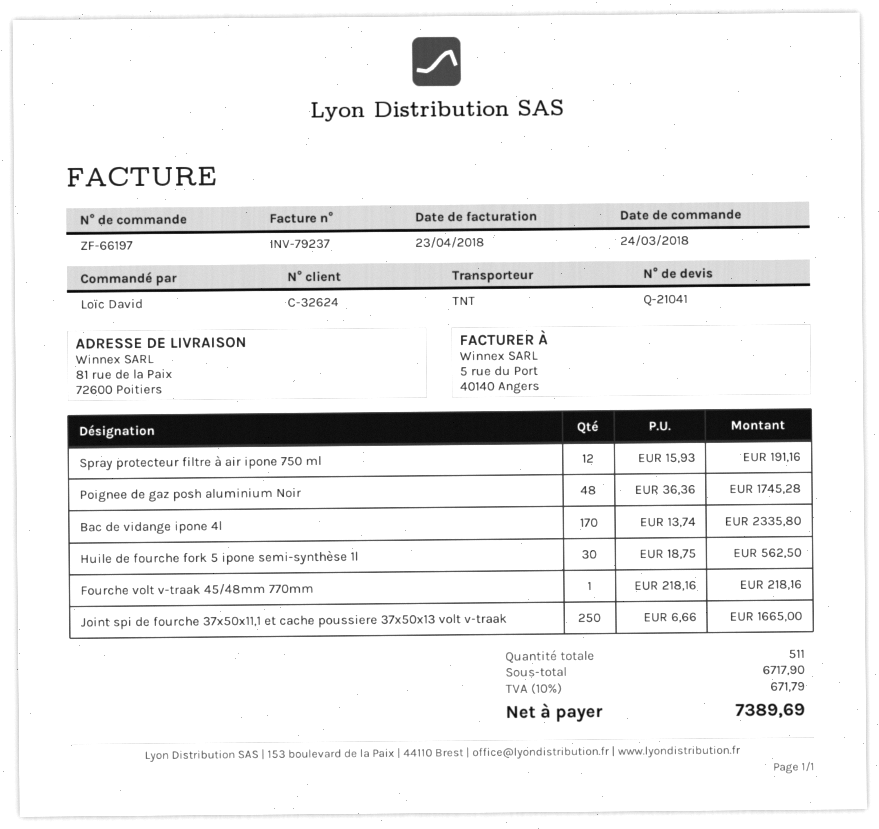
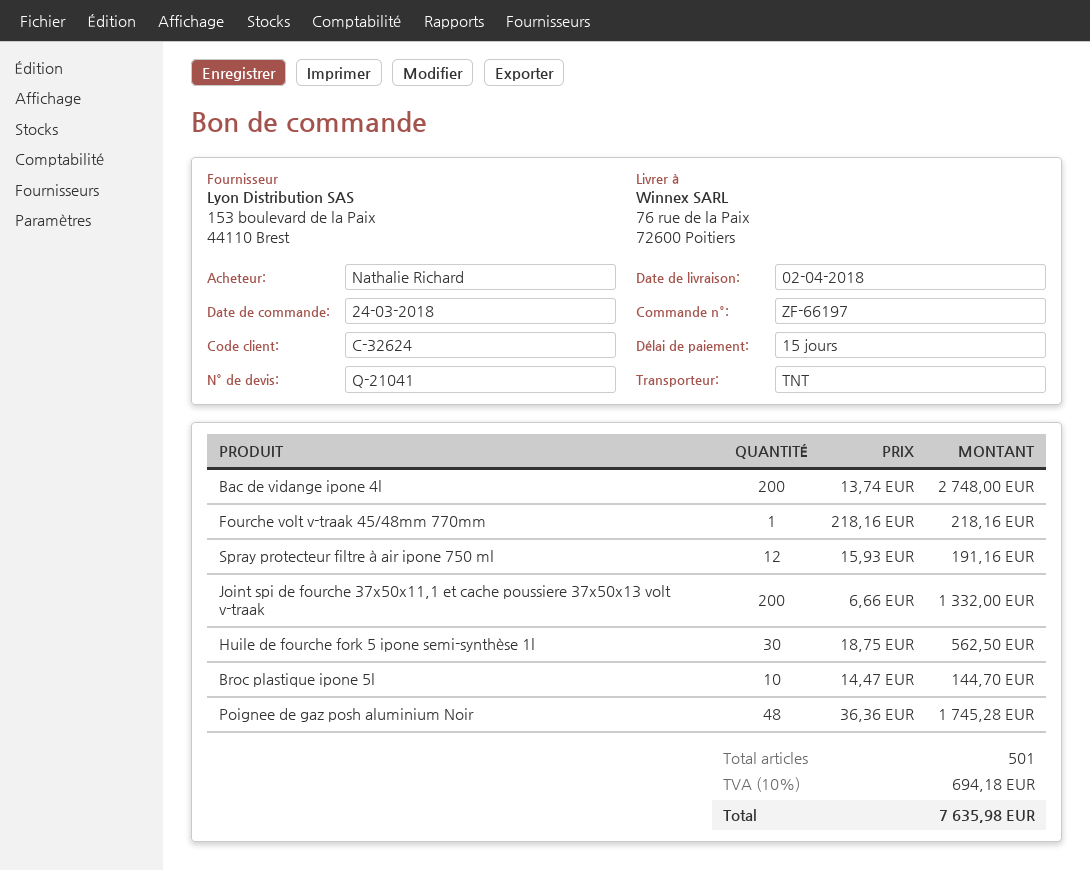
ordered by: Loïc David -> Nathalie Richard
ship to: 81 rue de la Paix, 72600 Poitiers -> 76 rue de la Paix, 72600 Poitiers
Bac de vidange ipone 4l: 170 x 13.74 = 2335.80 -> 200 x 13.74 = 2748.00
Joint spi de fourche 37x50x11,1 et cache poussiere 37x50x13 volt v-traak: 250 x 6.66 = 1665.00 -> 200 x 6.66 = 1332.00
Broc plastique ipone 5l: none -> 10 x 14.47 = 144.70
total quantity: 511 -> 501
tax: 10% = 671.79 -> 10% = 694.18
total: 7389.69 -> 7635.98

